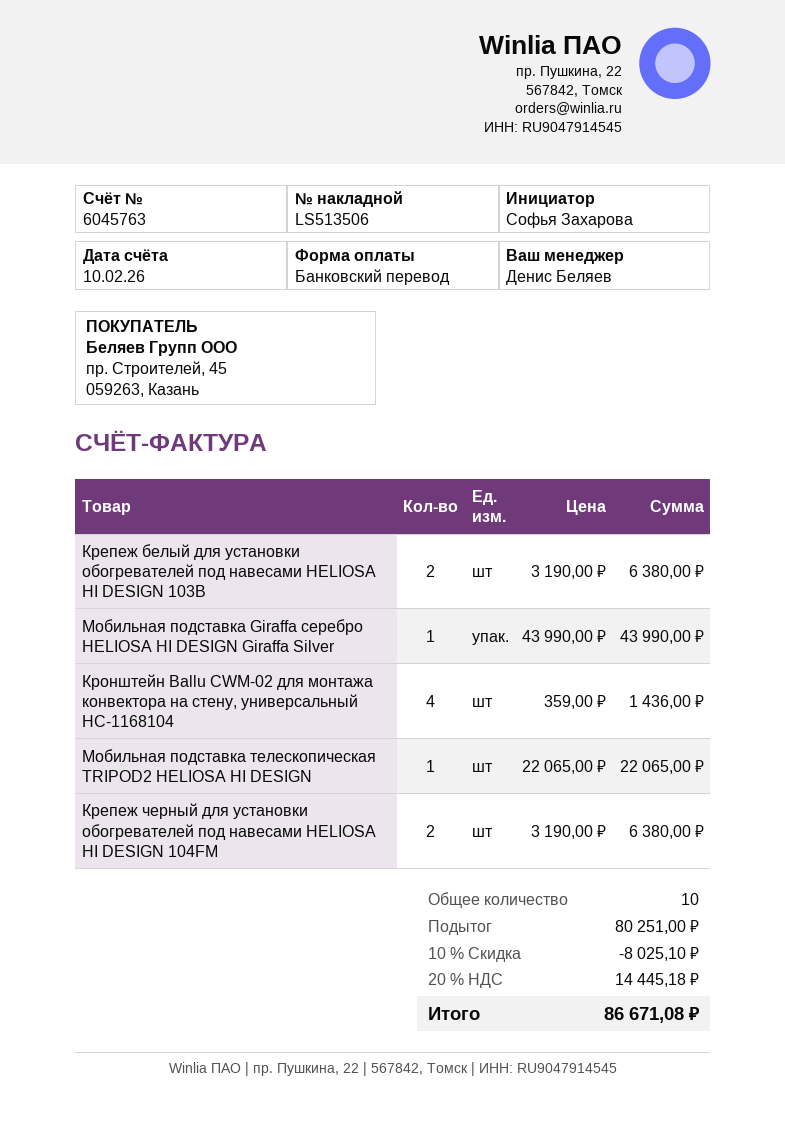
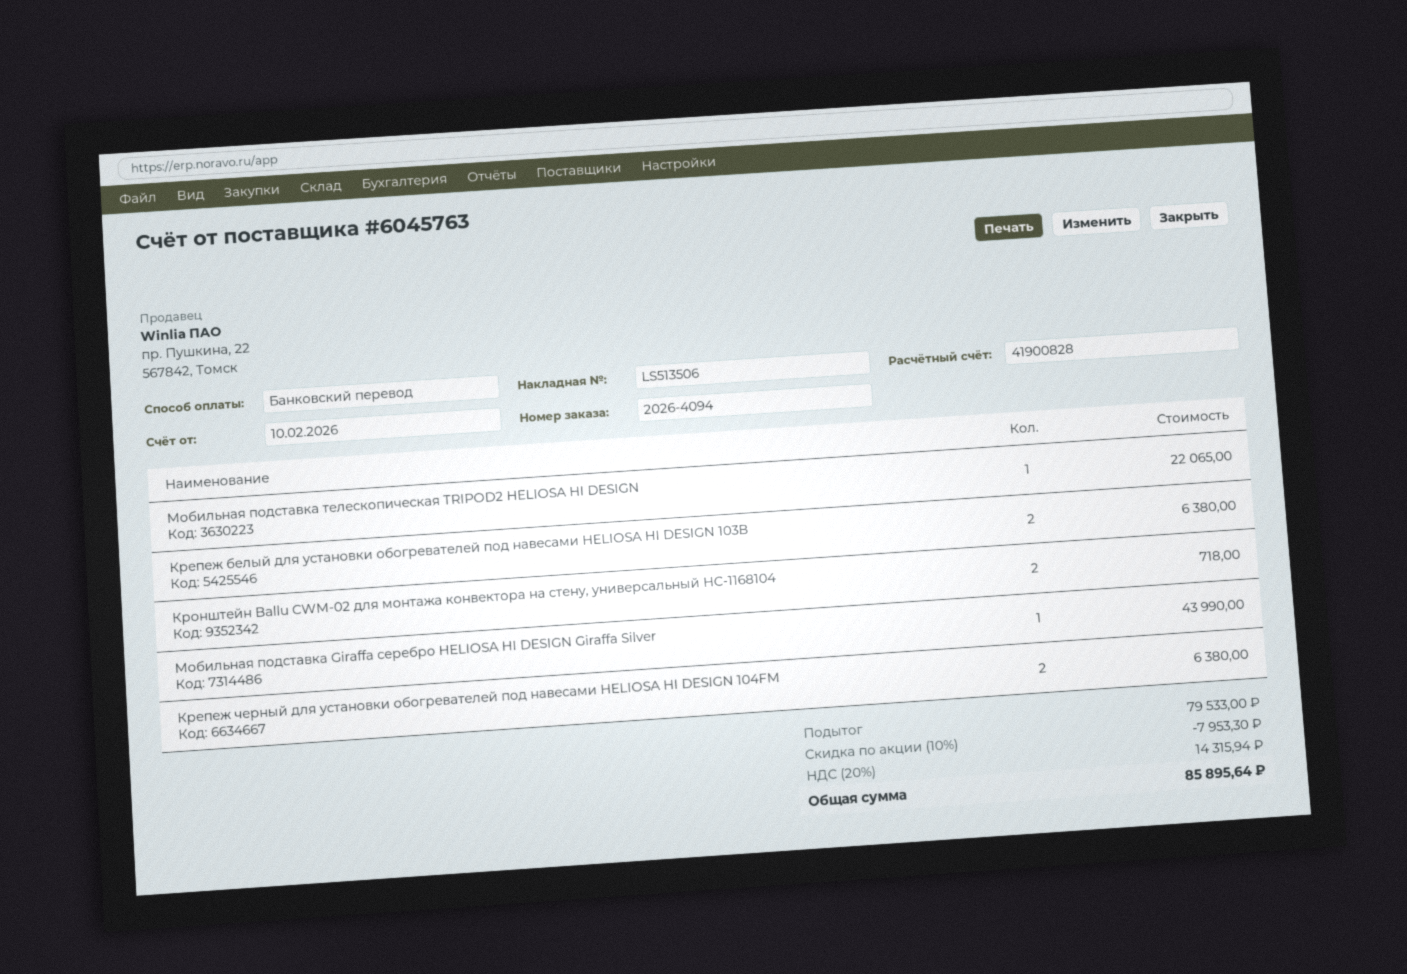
Кронштейн Ballu CWM-02 для монтажа конвектора на стену, универсальный НС-1168104: 4 for 1436.00 -> 2 for 718.00
subtotal: 80251.00 -> 79533.00
discount: 10% = 8025.10 -> 10% = 7953.30
tax: 20% = 14445.18 -> 20% = 14315.94
total: 86671.08 -> 85895.64

